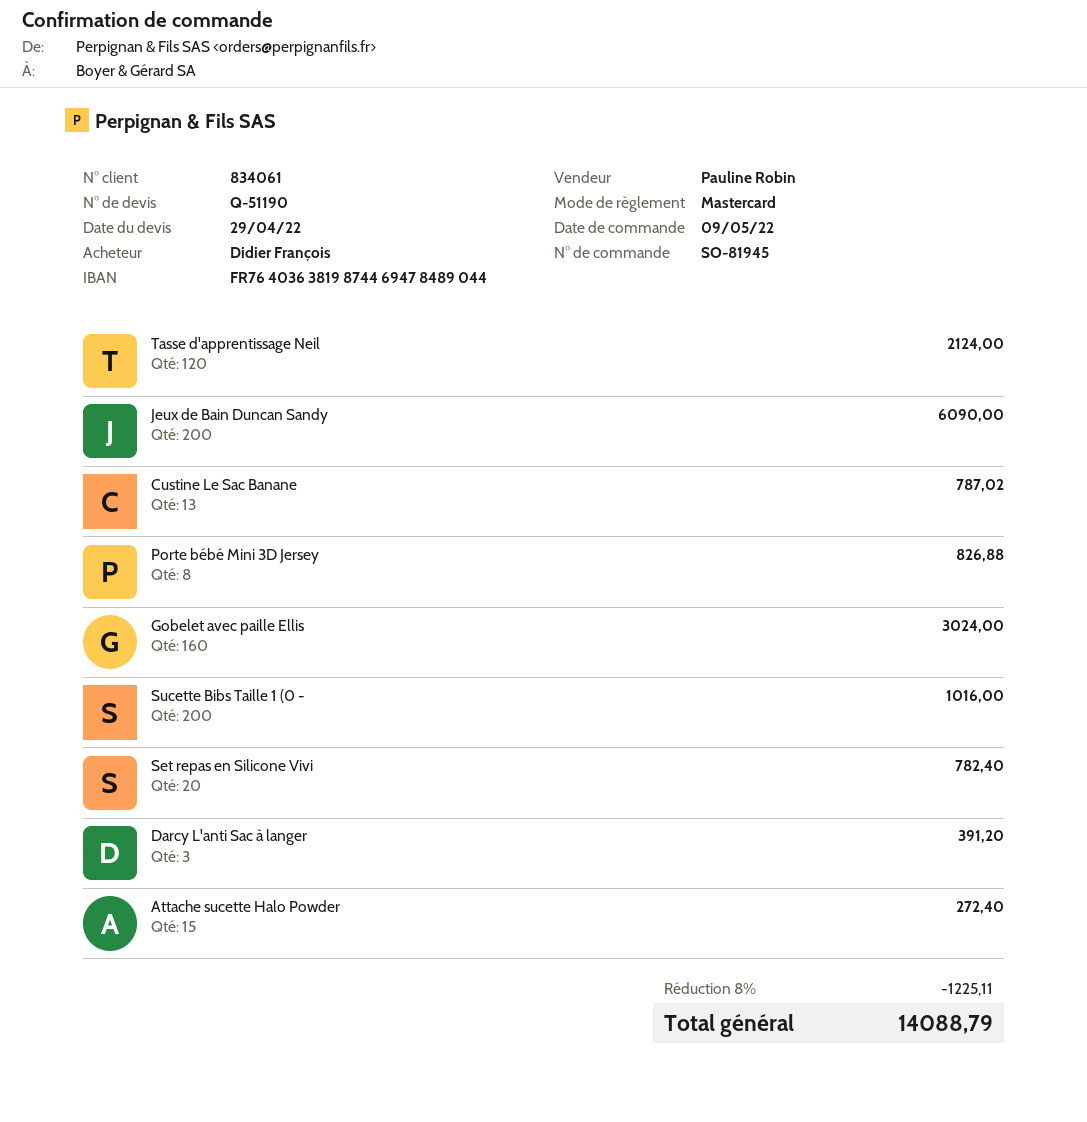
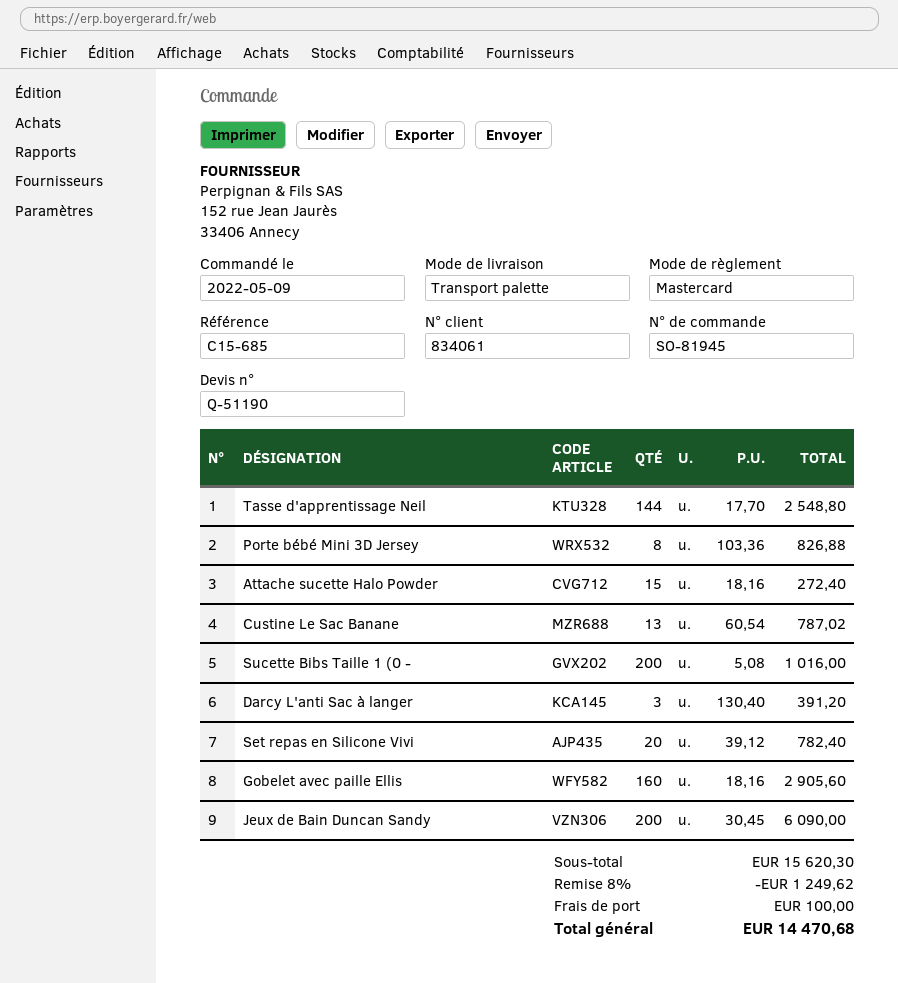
Tasse d'apprentissage Neil: 120 for 2124.00 -> 144 for 2548.80
Gobelet avec paille Ellis: 160 for 3024.00 -> 160 for 2905.60
discount: 8% = 1225.11 -> 8% = 1249.62
shipping: none -> 100.00
total: 14088.79 -> 14470.68

